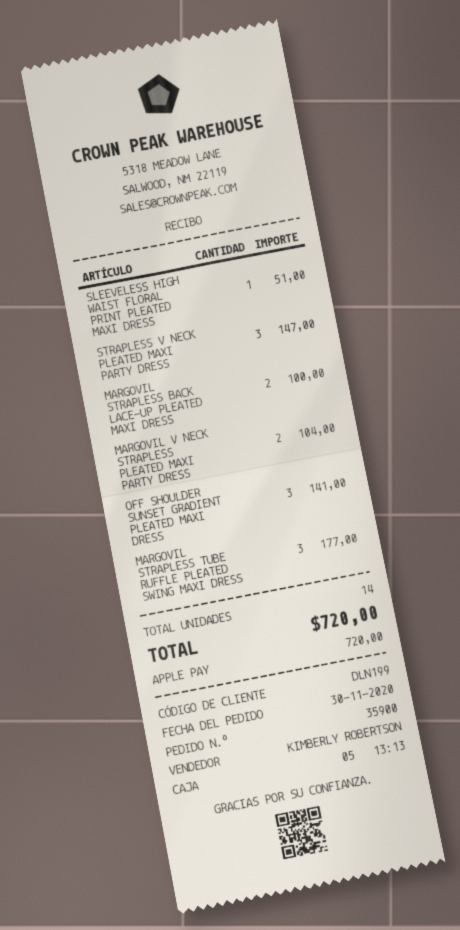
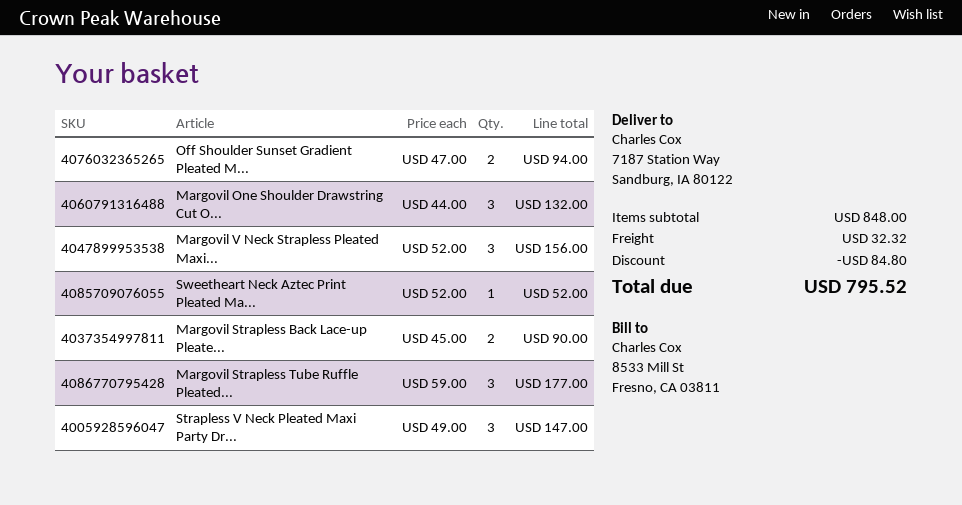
SLEEVELESS HIGH WAIST FLORAL PRINT PLEATED MAXI DRESS: 1 for 51.00 -> none
MARGOVIL STRAPLESS BACK LACE-UP PLEATED MAXI DRESS: 2 for 100.00 -> 2 for 90.00
MARGOVIL V NECK STRAPLESS PLEATED MAXI PARTY DRESS: 2 for 104.00 -> 3 for 156.00
OFF SHOULDER SUNSET GRADIENT PLEATED MAXI DRESS: 3 for 141.00 -> 2 for 94.00
Margovil One Shoulder Drawstring Cut O...: none -> 3 for 132.00
Sweetheart Neck Aztec Print Pleated Ma...: none -> 1 for 52.00
discount: none -> 84.80
shipping: none -> 32.32
total: 720.00 -> 795.52

